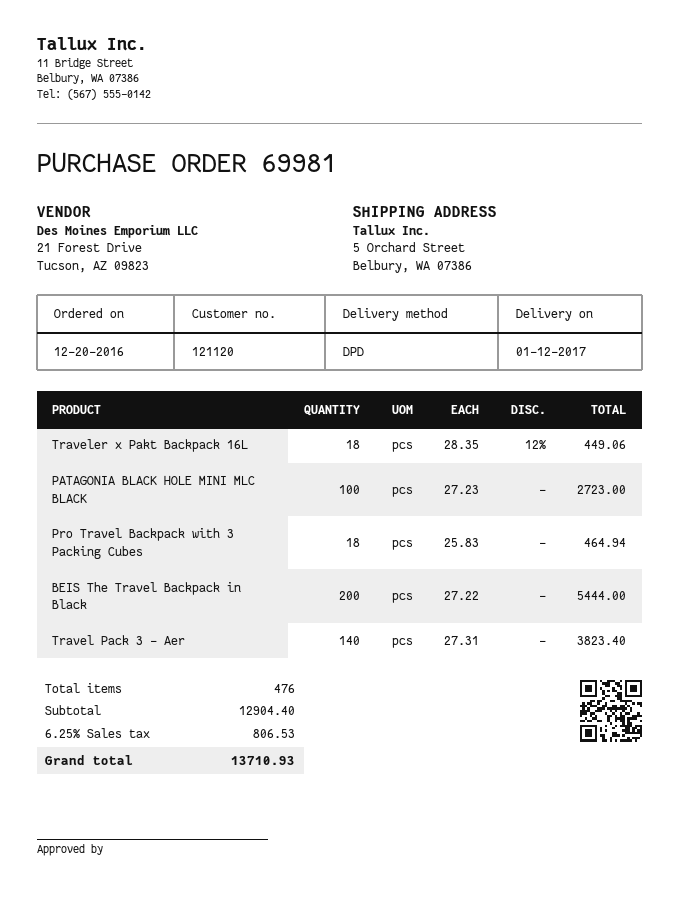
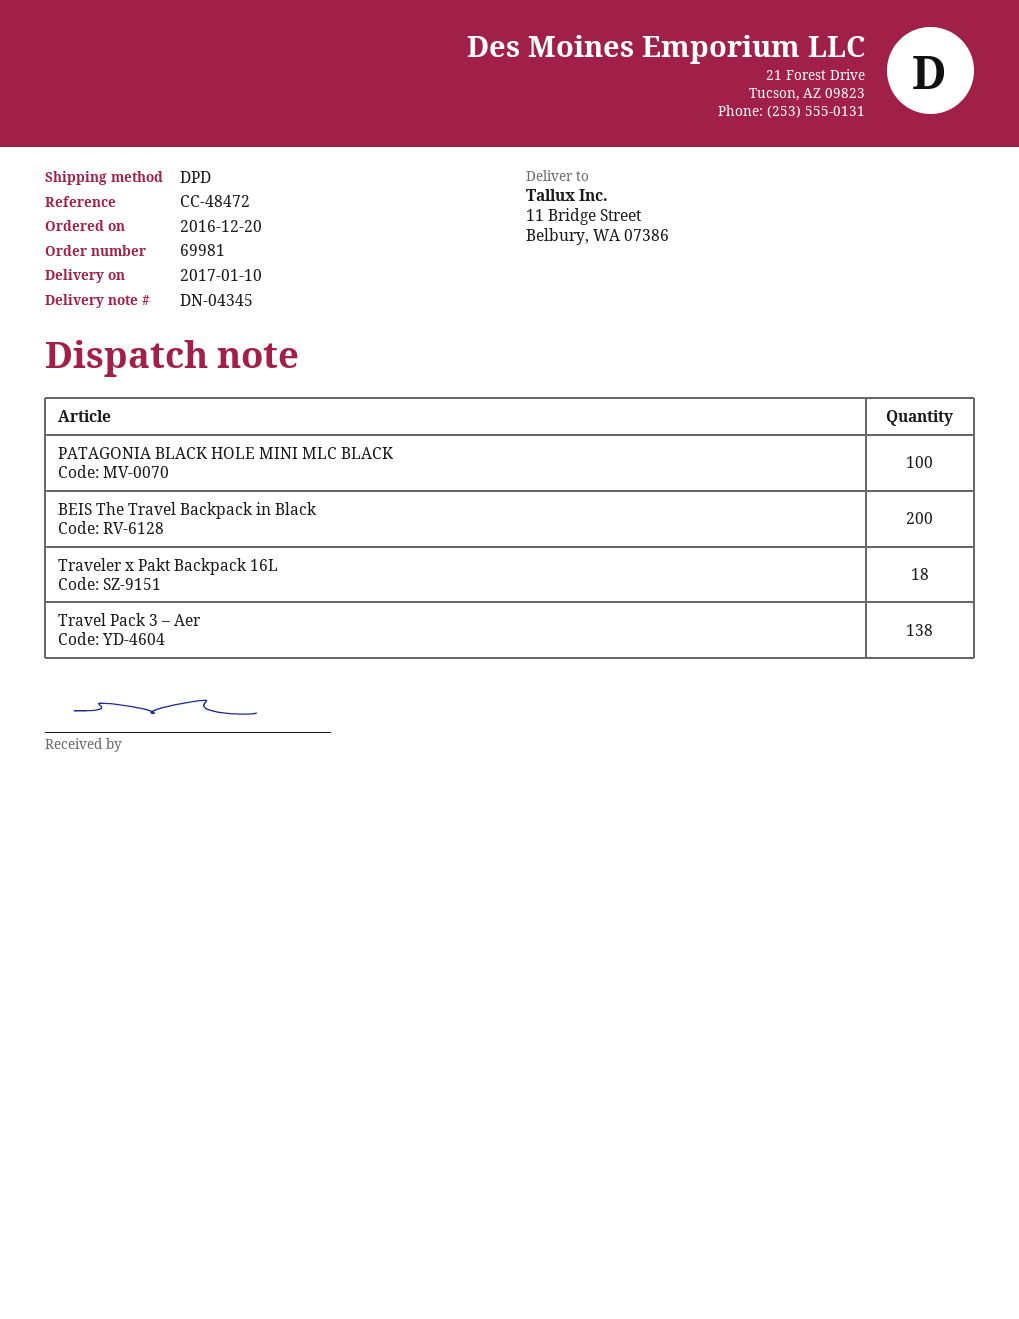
delivery date: 2017-01-12 -> 2017-01-10
ship to: 5 Orchard Street, Belbury, WA 07386 -> 11 Bridge Street, Belbury, WA 07386
Pro Travel Backpack with 3 Packing Cubes: 18 -> none
Travel Pack 3 – Aer: 140 -> 138

